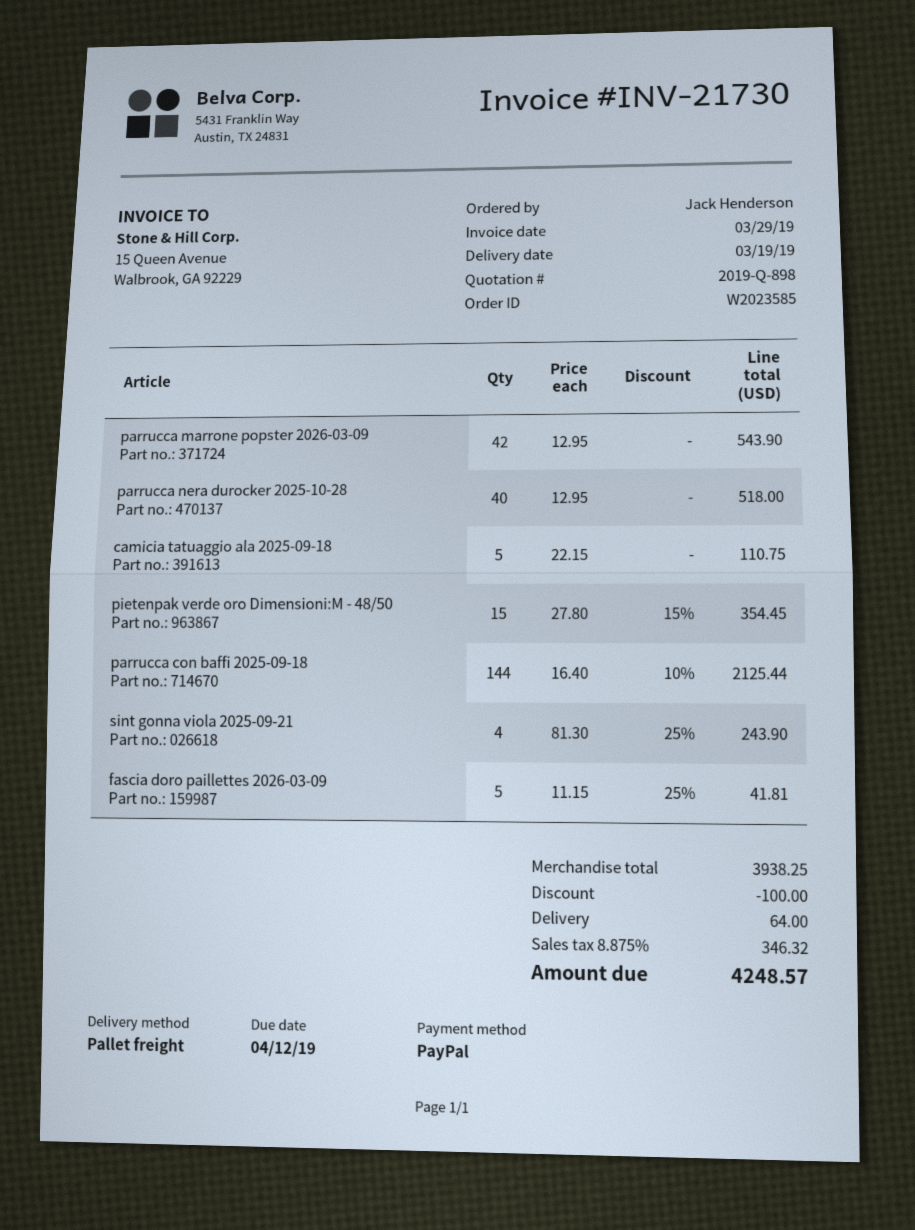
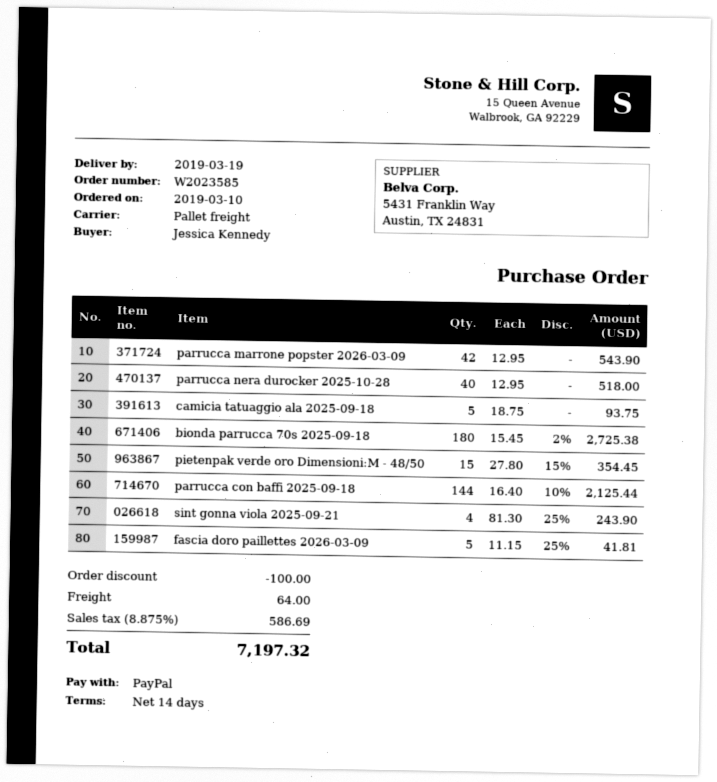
ordered by: Jack Henderson -> Jessica Kennedy
camicia tatuaggio ala 2025-09-18: 5 x 22.15 = 110.75 -> 5 x 18.75 = 93.75
bionda parrucca 70s 2025-09-18: none -> 180 x 15.45 - 2% = 2725.38
tax: 8.875% = 346.32 -> 8.875% = 586.69
total: 4248.57 -> 7197.32

